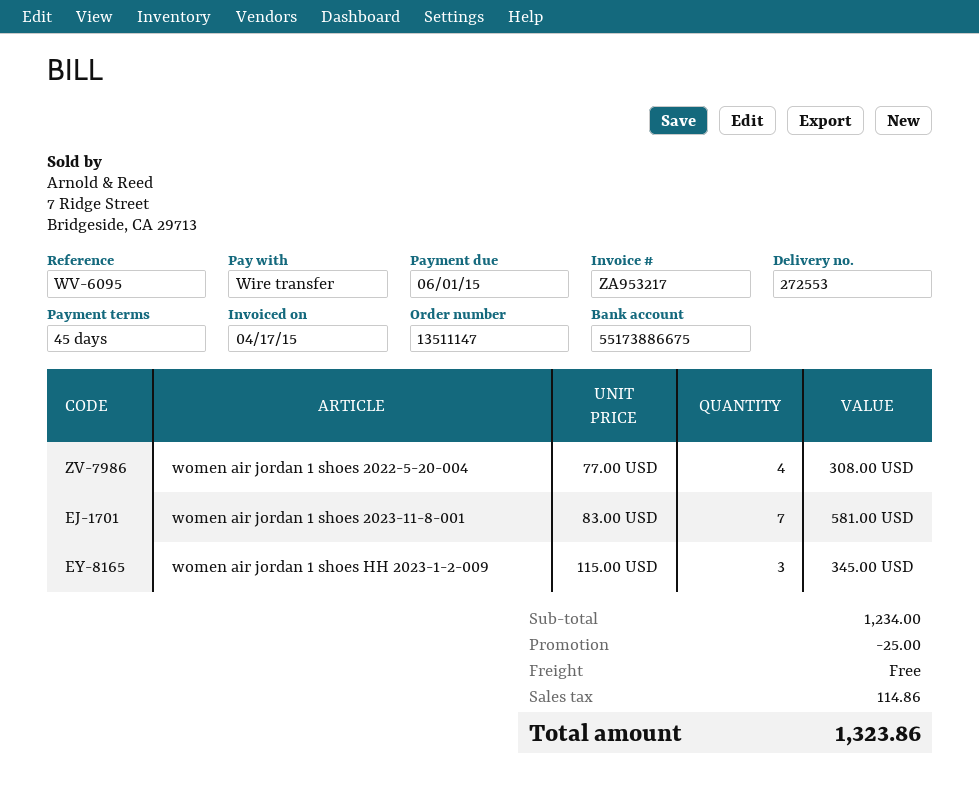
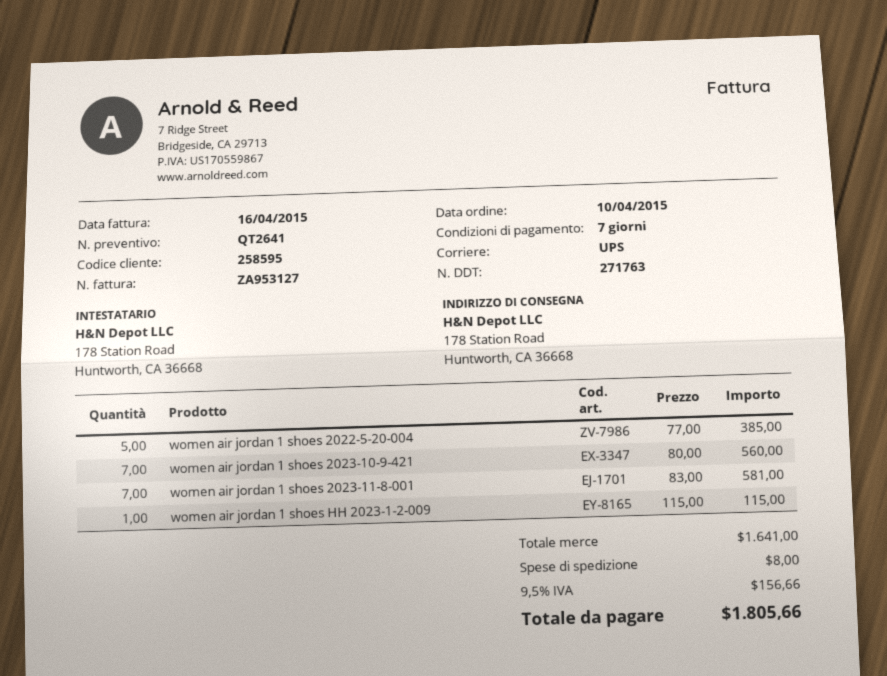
delivery note number: 272553 -> 271763
invoice number: ZA953217 -> ZA953127
invoice date: 2015-04-17 -> 2015-04-16
payment terms: 45 days -> 7 days
women air jordan 1 shoes 2022-5-20-004: 4 x 77.00 = 308.00 -> 5 x 77.00 = 385.00
women air jordan 1 shoes HH 2023-1-2-009: 3 x 115.00 = 345.00 -> 1 x 115.00 = 115.00
women air jordan 1 shoes 2023-10-9-421: none -> 7 x 80.00 = 560.00
subtotal: 1234.00 -> 1641.00
discount: 25.00 -> none
shipping: 0.00 -> 8.00
tax: 114.86 -> 156.66
total: 1323.86 -> 1805.66

